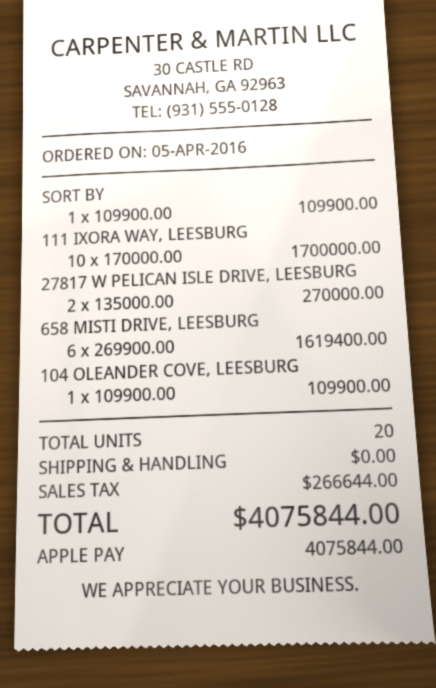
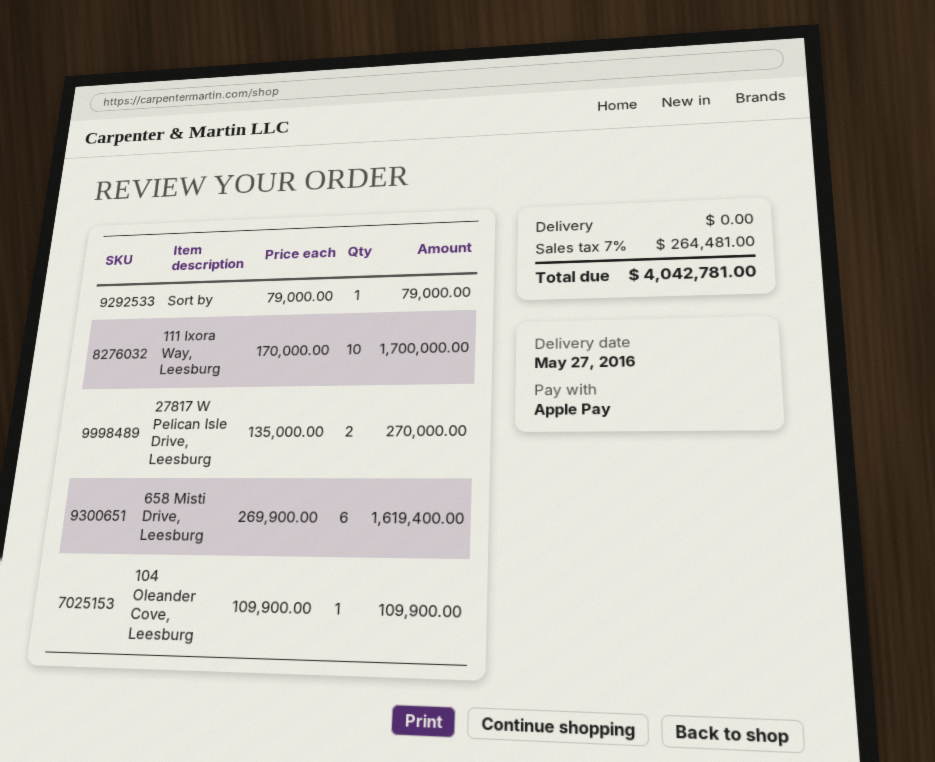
SORT BY: 1 x 109900.00 = 109900.00 -> 1 x 79000.00 = 79000.00
tax: 266644.00 -> 264481.00
total: 4075844.00 -> 4042781.00

